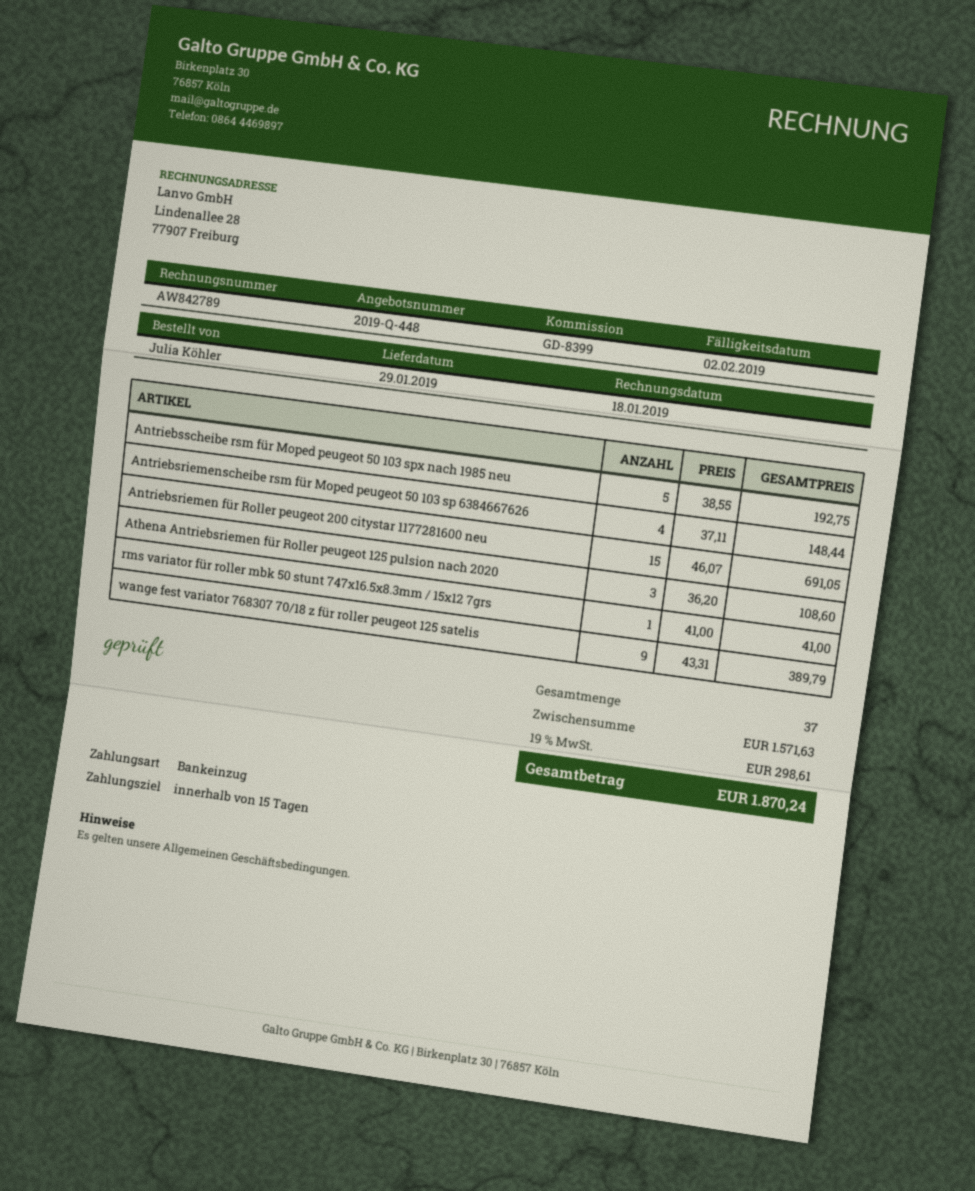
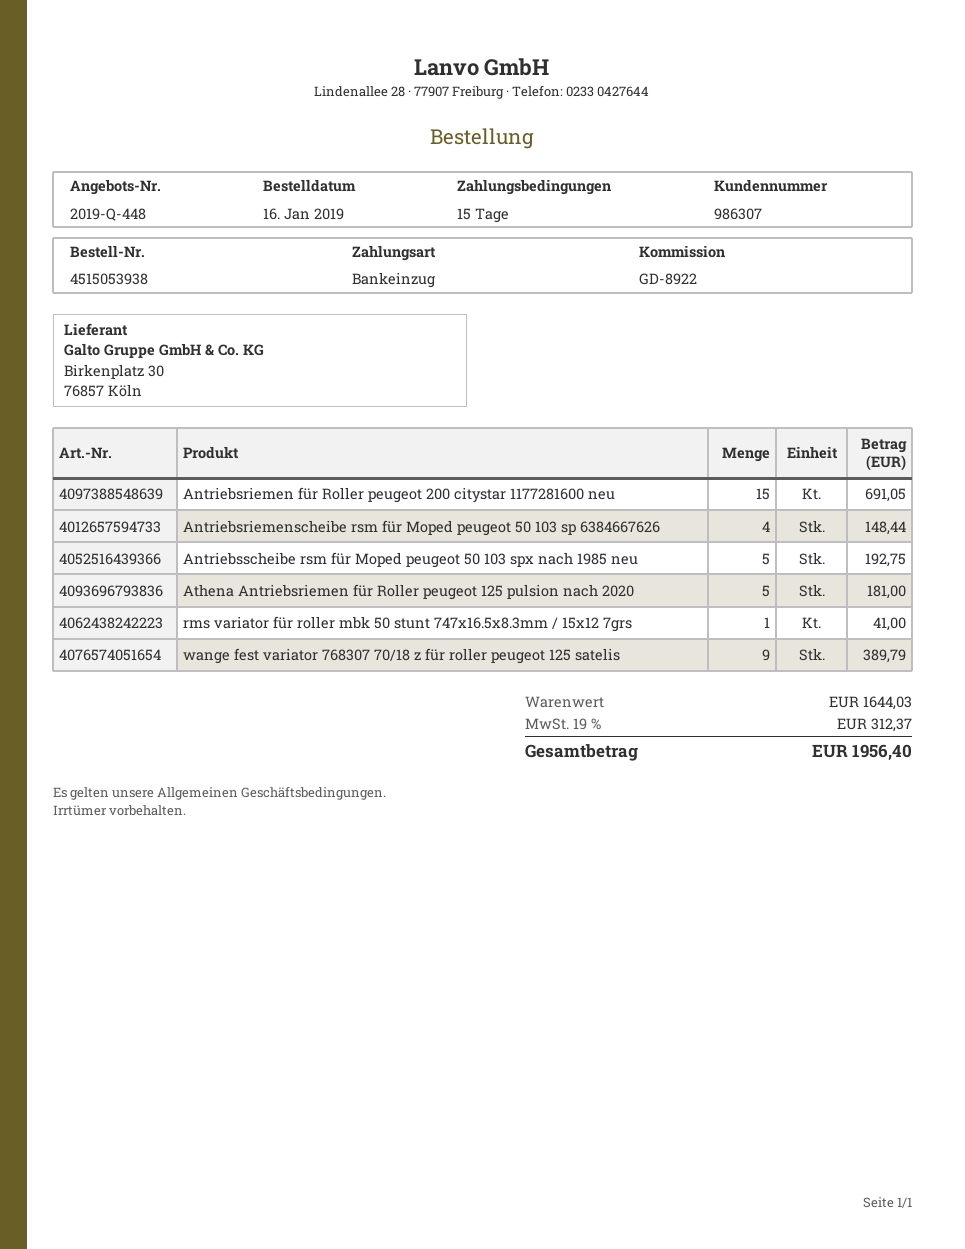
reference: GD-8399 -> GD-8922
Athena Antriebsriemen für Roller peugeot 125 pulsion nach 2020: 3 for 108.60 -> 5 for 181.00
subtotal: 1571.63 -> 1644.03
tax: 19% = 298.61 -> 19% = 312.37
total: 1870.24 -> 1956.40

